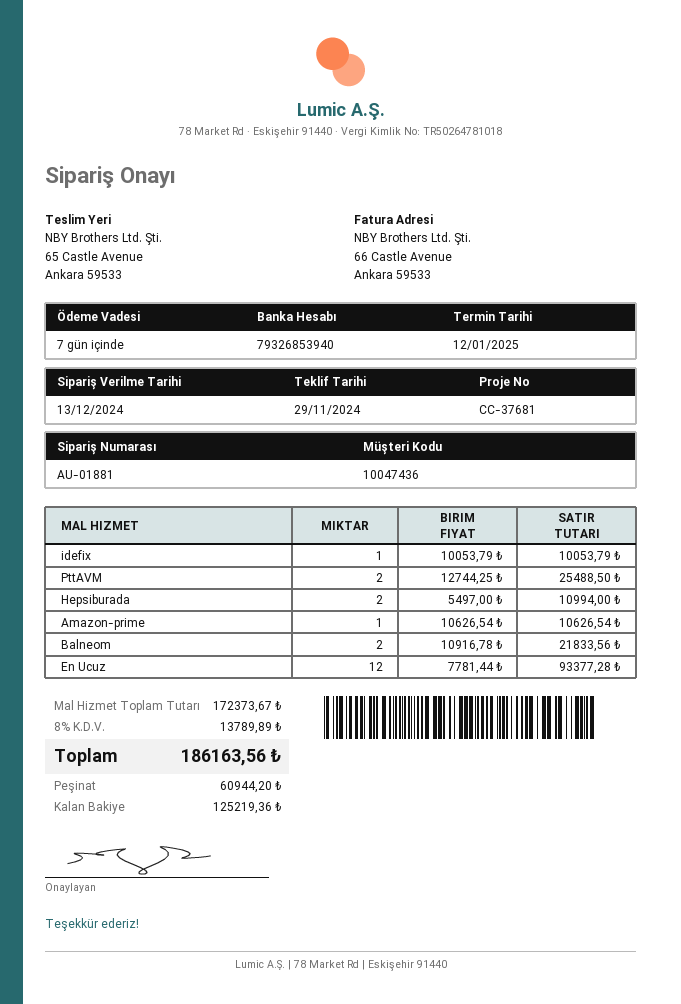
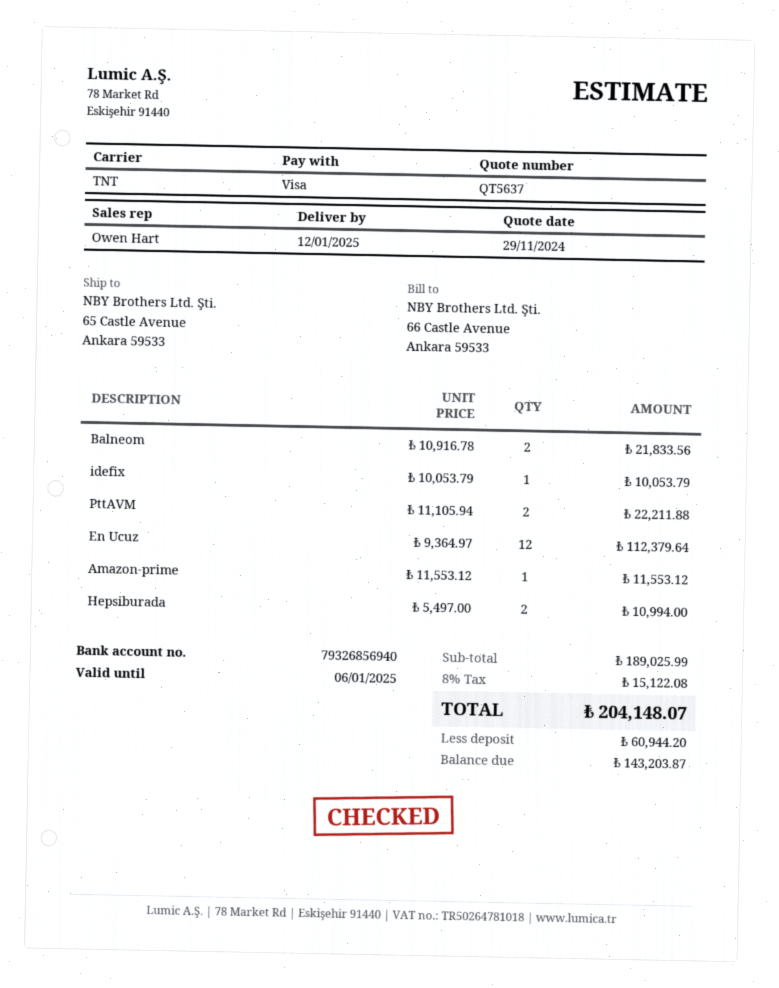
bank account: 79326853940 -> 79326856940
PttAVM: 2 x 12744.25 = 25488.50 -> 2 x 11105.94 = 22211.88
Amazon-prime: 1 x 10626.54 = 10626.54 -> 1 x 11553.12 = 11553.12
En Ucuz: 12 x 7781.44 = 93377.28 -> 12 x 9364.97 = 112379.64
subtotal: 172373.67 -> 189025.99
tax: 8% = 13789.89 -> 8% = 15122.08
total: 186163.56 -> 204148.07
balance: 125219.36 -> 143203.87

